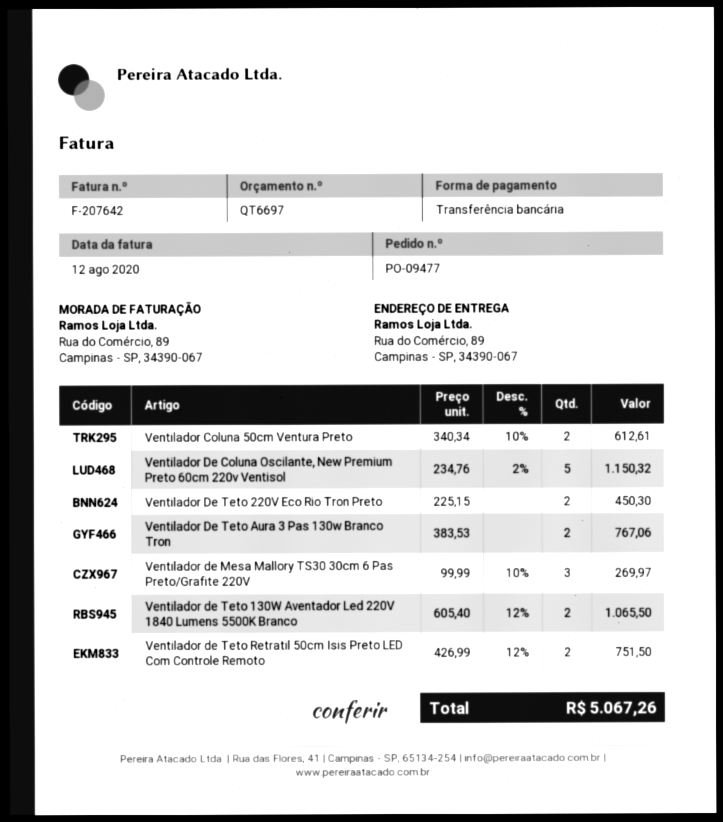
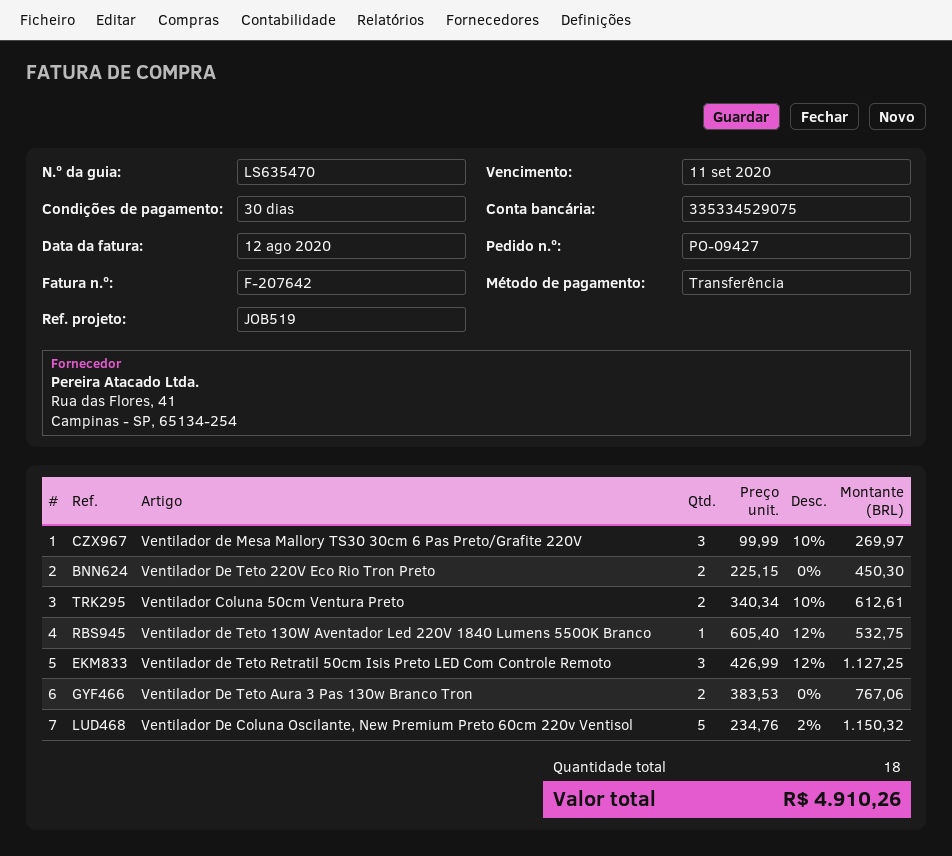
order number: PO-09477 -> PO-09427
Ventilador de Teto 130W Aventador Led 220V 1840 Lumens 5500K Branco: 2 x 605.40 - 12% = 1065.50 -> 1 x 605.40 - 12% = 532.75
Ventilador de Teto Retratil 50cm Isis Preto LED Com Controle Remoto: 2 x 426.99 - 12% = 751.50 -> 3 x 426.99 - 12% = 1127.25
total: 5067.26 -> 4910.26

